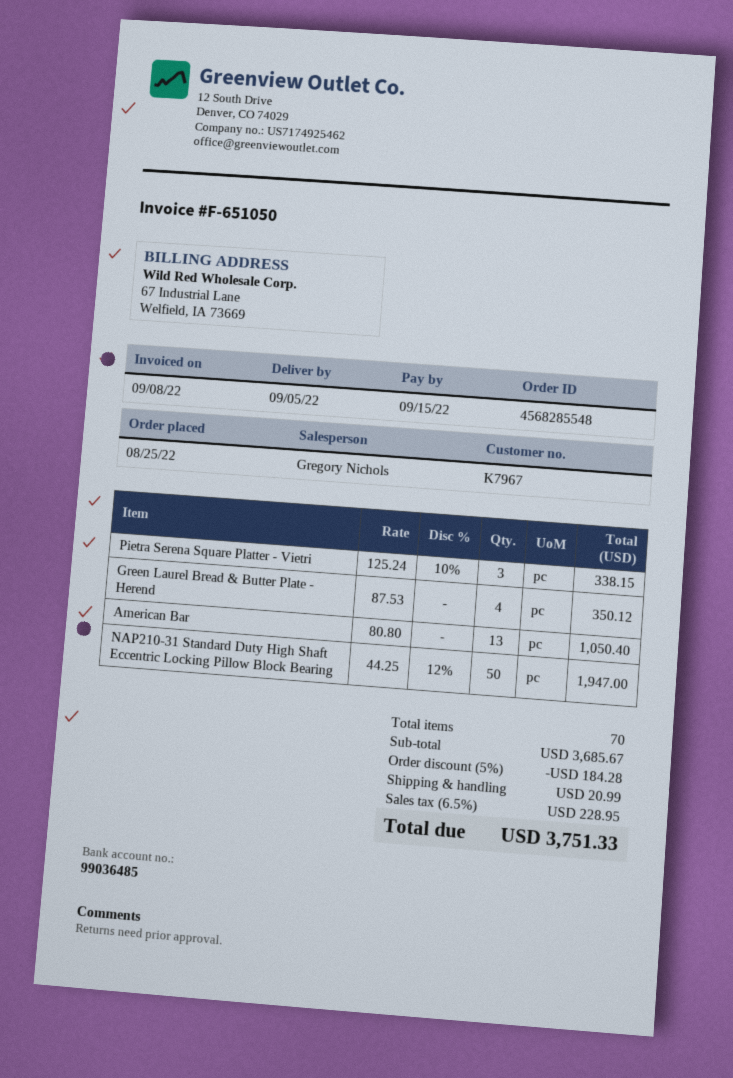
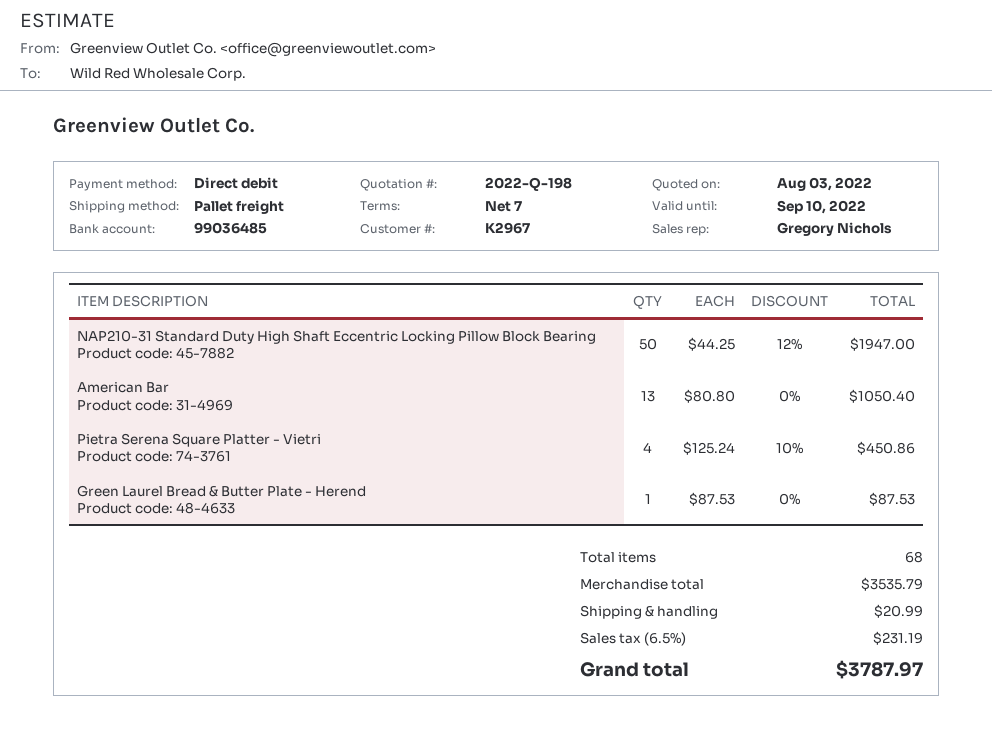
customer number: K7967 -> K2967
Pietra Serena Square Platter - Vietri: 3 x 125.24 - 10% = 338.15 -> 4 x 125.24 - 10% = 450.86
Green Laurel Bread & Butter Plate - Herend: 4 x 87.53 = 350.12 -> 1 x 87.53 = 87.53
total quantity: 70 -> 68
subtotal: 3685.67 -> 3535.79
discount: 5% = 184.28 -> none
tax: 6.5% = 228.95 -> 6.5% = 231.19
total: 3751.33 -> 3787.97

